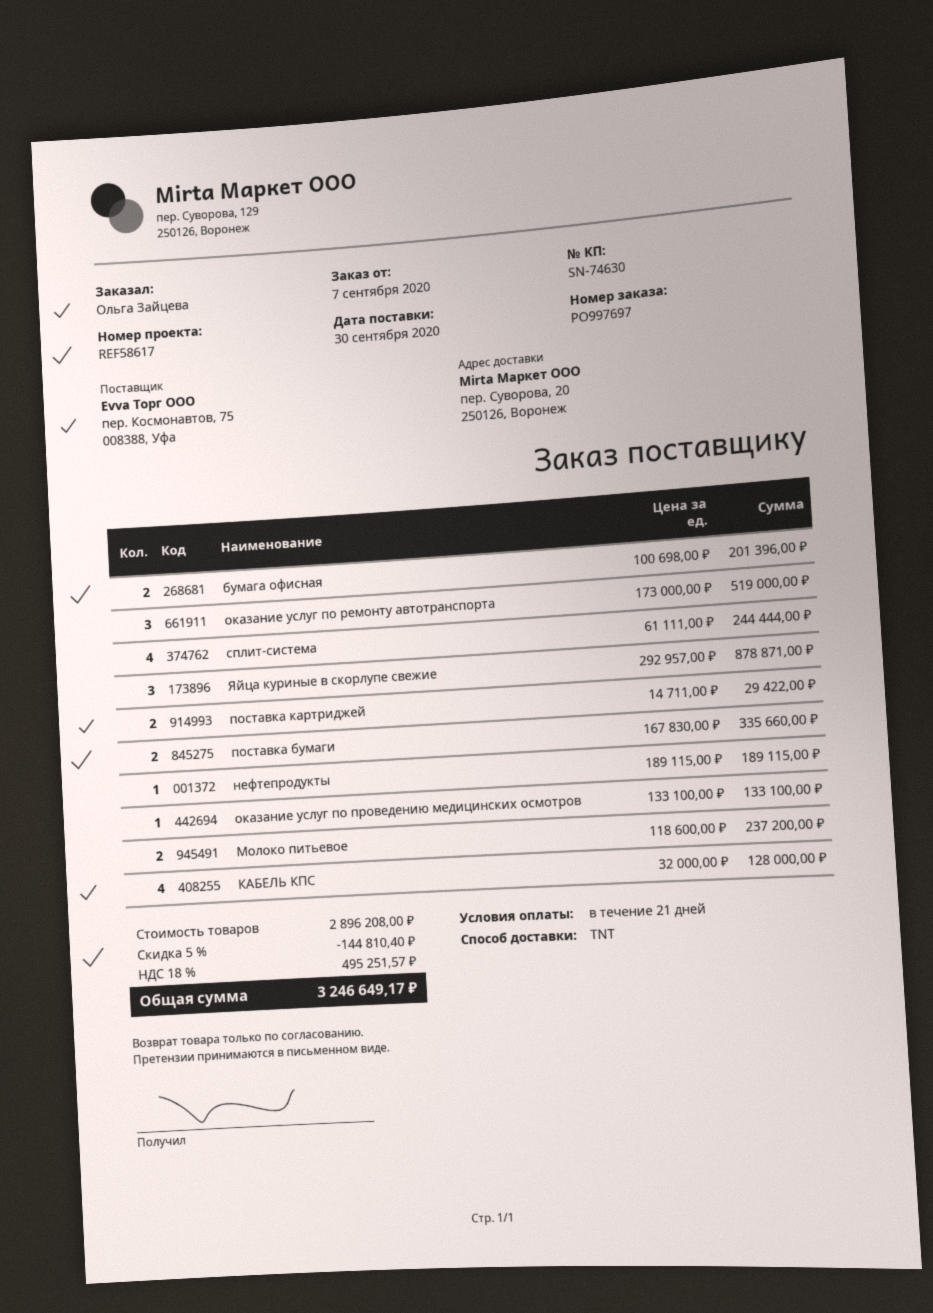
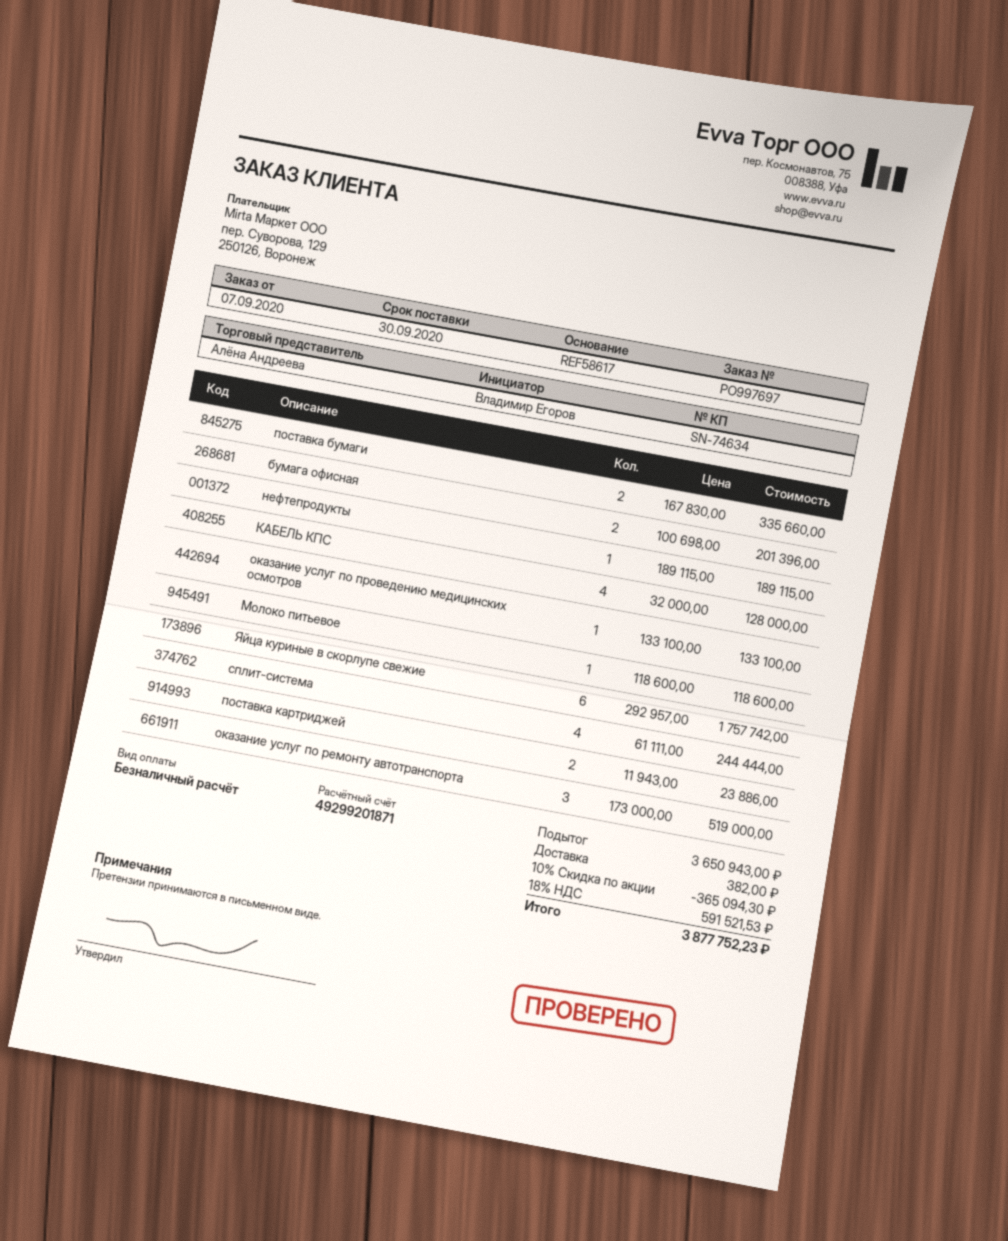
quote number: SN-74630 -> SN-74634
ordered by: Ольга Зайцева -> Владимир Егоров
Яйца куриные в скорлупе свежие: 3 x 292957.00 = 878871.00 -> 6 x 292957.00 = 1757742.00
поставка картриджей: 2 x 14711.00 = 29422.00 -> 2 x 11943.00 = 23886.00
Молоко питьевое: 2 x 118600.00 = 237200.00 -> 1 x 118600.00 = 118600.00
subtotal: 2896208.00 -> 3650943.00
discount: 5% = 144810.40 -> 10% = 365094.30
shipping: none -> 382.00
tax: 18% = 495251.57 -> 18% = 591521.53
total: 3246649.17 -> 3877752.23

